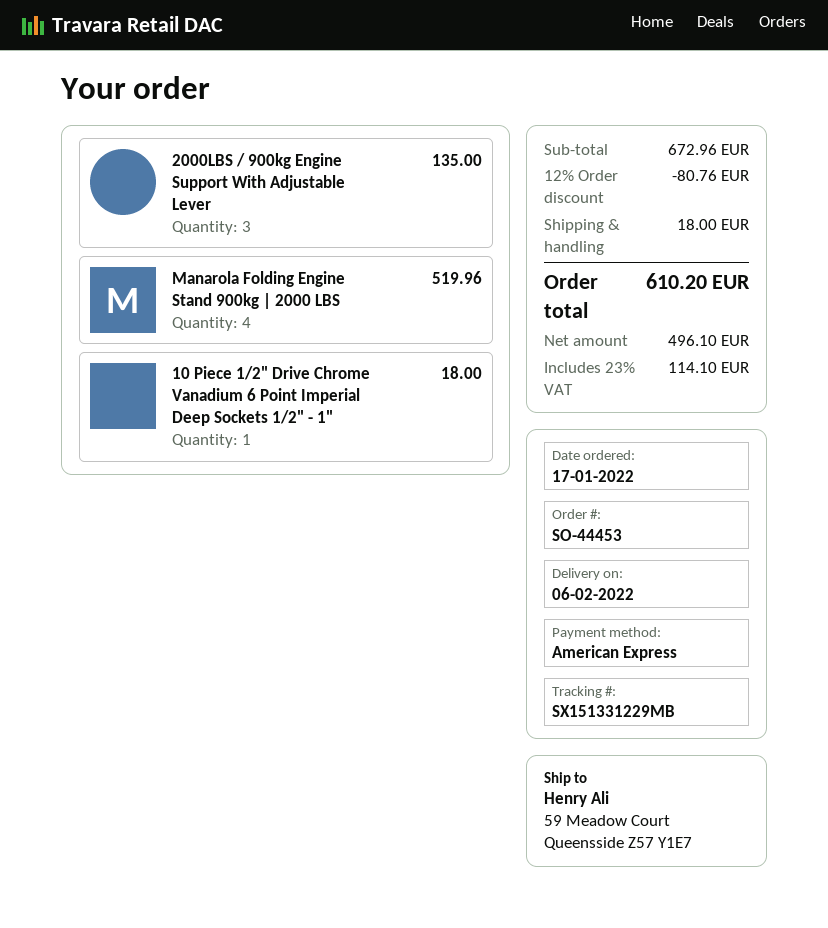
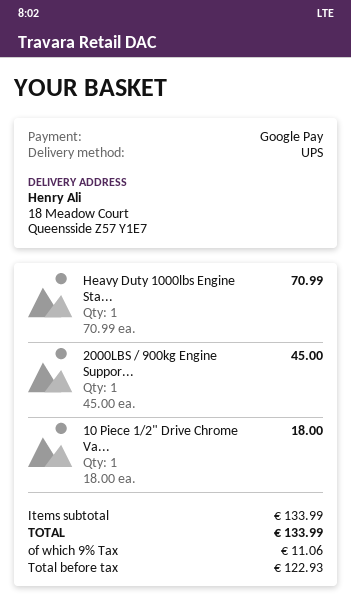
payment method: American Express -> Google Pay
ship to: 59 Meadow Court, Queensside Z57 Y1E7 -> 18 Meadow Court, Queensside Z57 Y1E7
2000LBS / 900kg Engine Support With Adjustable Lever: 3 for 135.00 -> 1 for 45.00
Manarola Folding Engine Stand 900kg | 2000 LBS: 4 for 519.96 -> none
Heavy Duty 1000lbs Engine Sta...: none -> 1 for 70.99
subtotal: 672.96 -> 133.99
discount: 12% = 80.76 -> none
shipping: 18.00 -> none
net: 496.10 -> 122.93
tax: 23% = 114.10 -> 9% = 11.06
total: 610.20 -> 133.99

